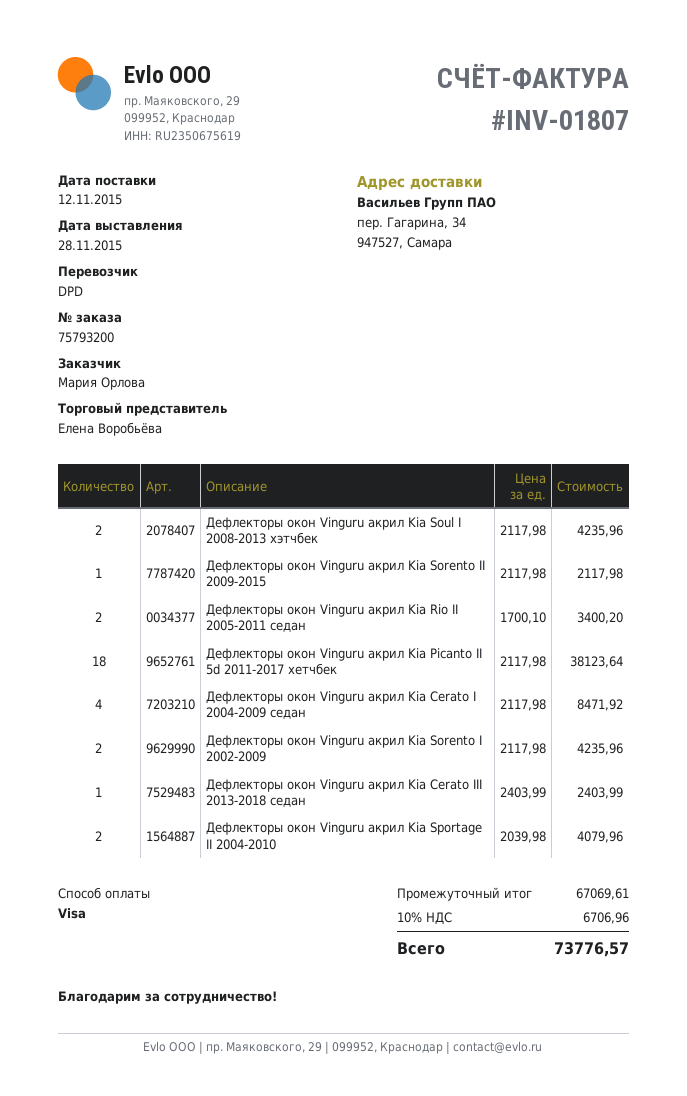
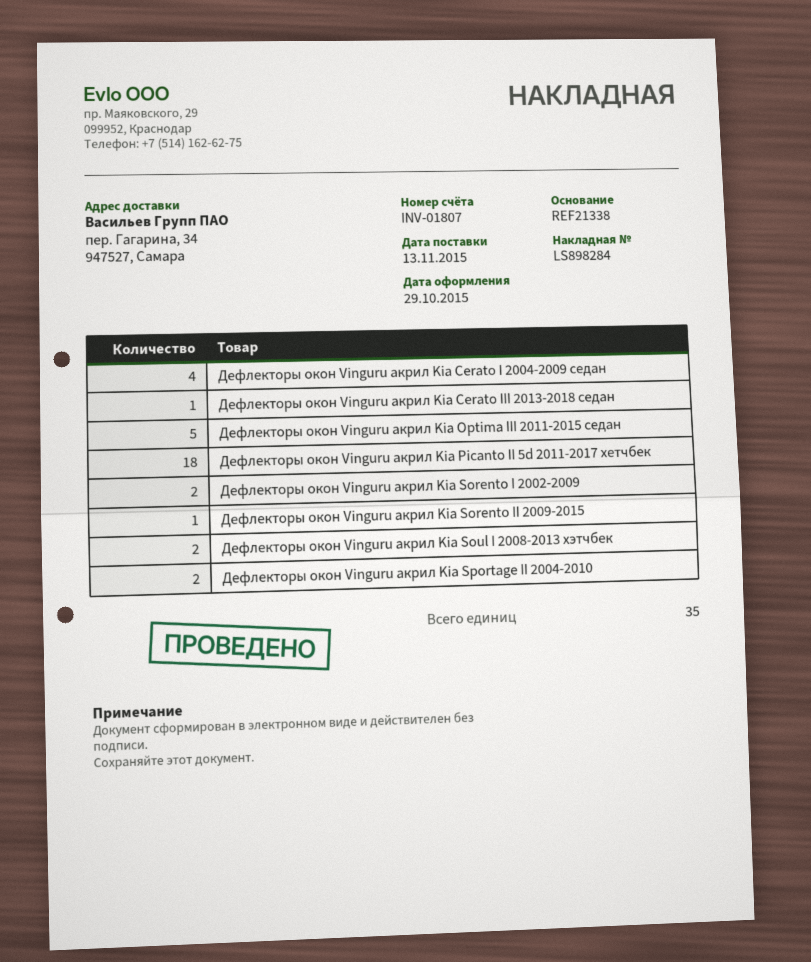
delivery date: 2015-11-12 -> 2015-11-13
Дефлекторы окон Vinguru акрил Kia Rio II 2005-2011 седан: 2 -> none
Дефлекторы окон Vinguru акрил Kia Optima III 2011-2015 седан: none -> 5

